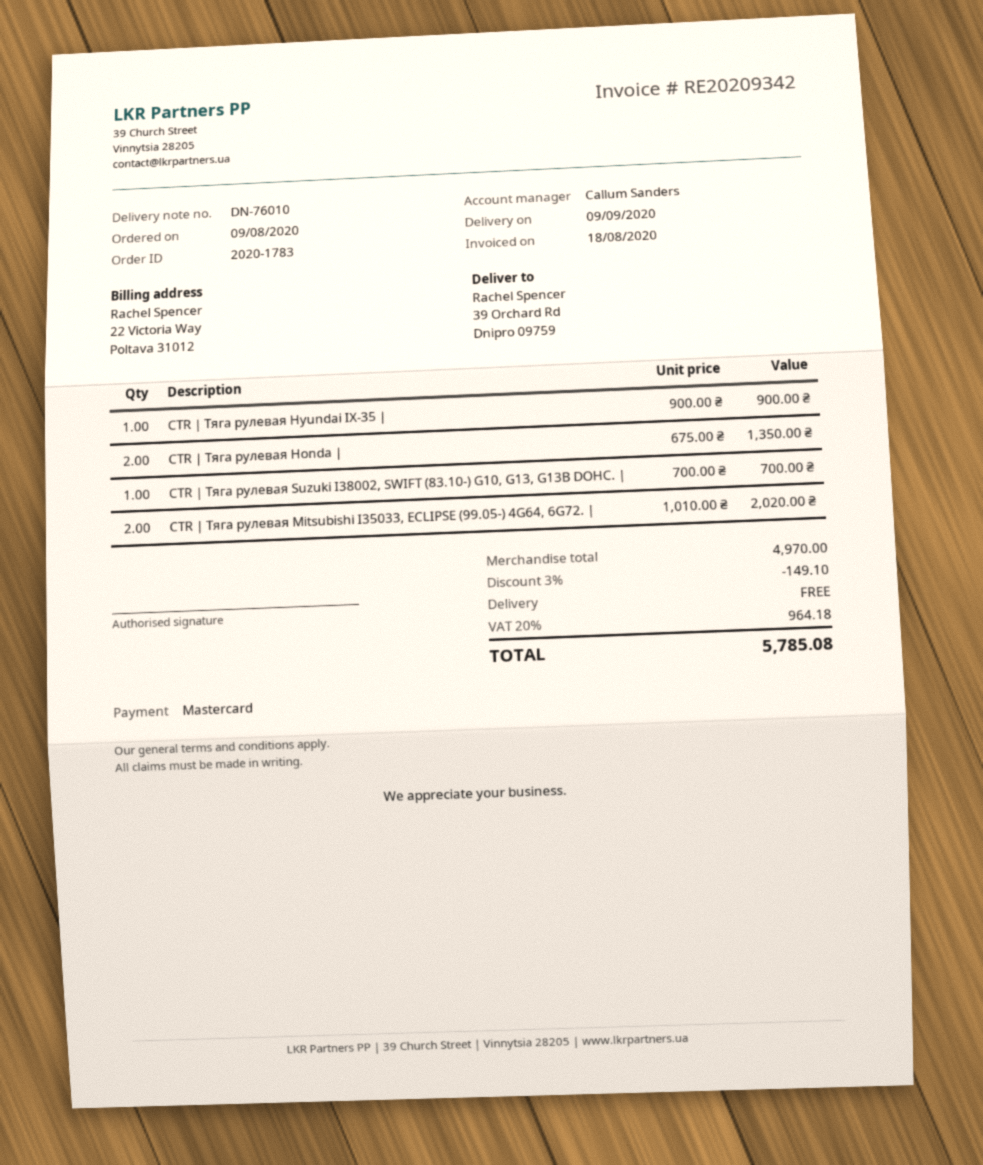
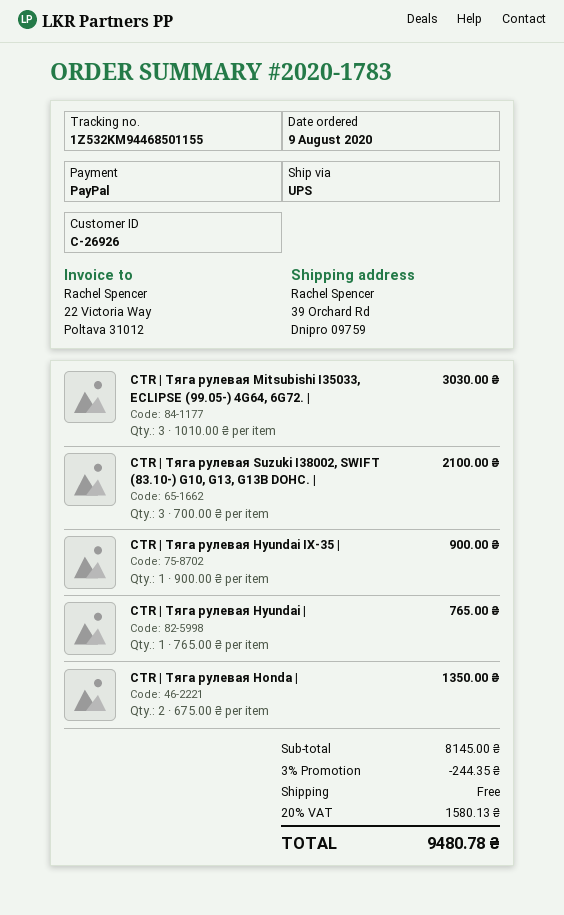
payment method: Mastercard -> PayPal
CTR | Тяга рулевая Suzuki I38002, SWIFT (83.10-) G10, G13, G13B DOHC. |: 1 x 700.00 = 700.00 -> 3 x 700.00 = 2100.00
CTR | Тяга рулевая Mitsubishi I35033, ECLIPSE (99.05-) 4G64, 6G72. |: 2 x 1010.00 = 2020.00 -> 3 x 1010.00 = 3030.00
CTR | Тяга рулевая Hyundai |: none -> 1 x 765.00 = 765.00
subtotal: 4970.00 -> 8145.00
discount: 3% = 149.10 -> 3% = 244.35
tax: 20% = 964.18 -> 20% = 1580.13
total: 5785.08 -> 9480.78

